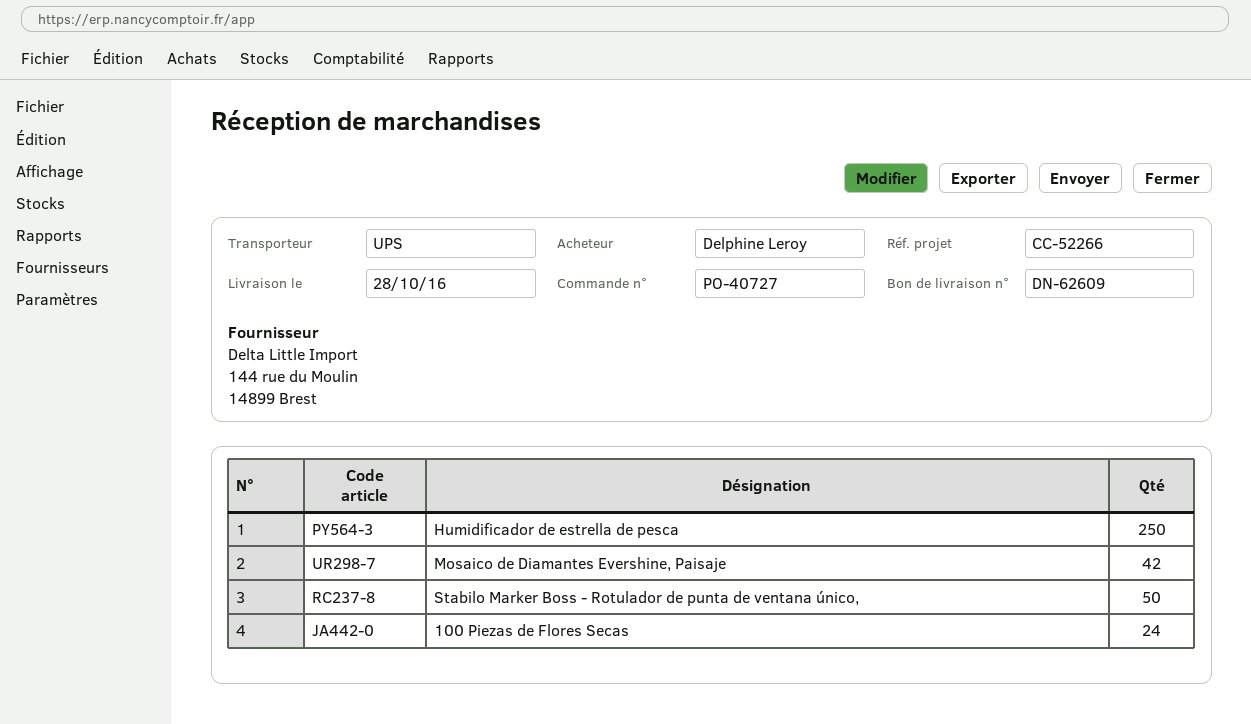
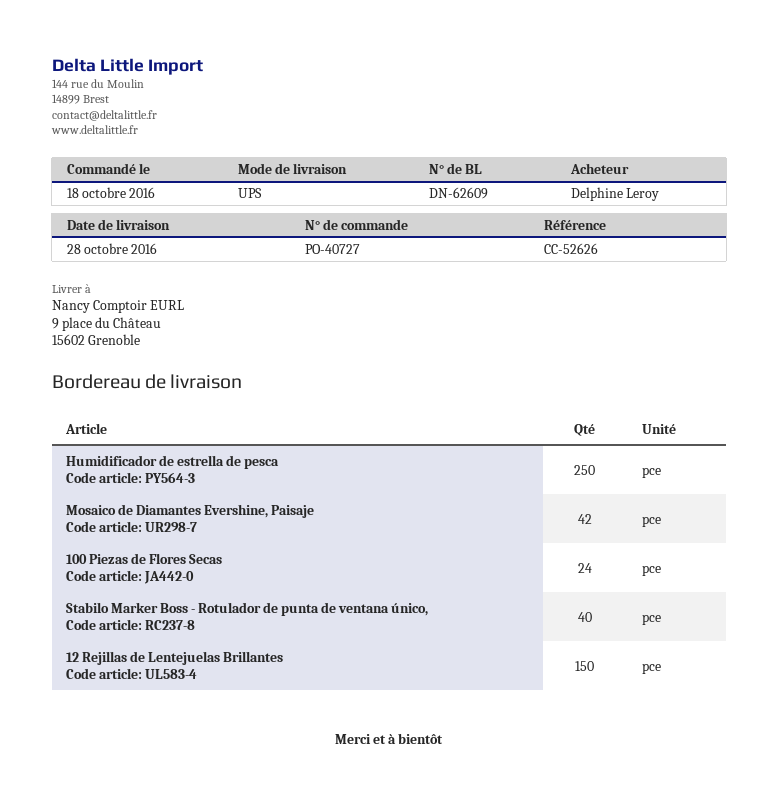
reference: CC-52266 -> CC-52626
Stabilo Marker Boss - Rotulador de punta de ventana único,: 50 -> 40
12 Rejillas de Lentejuelas Brillantes: none -> 150

